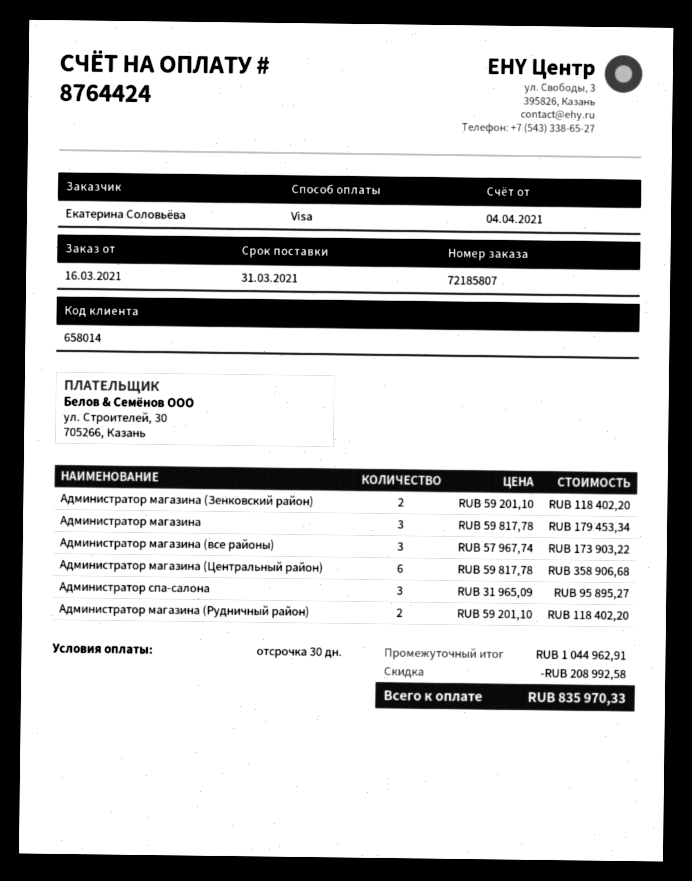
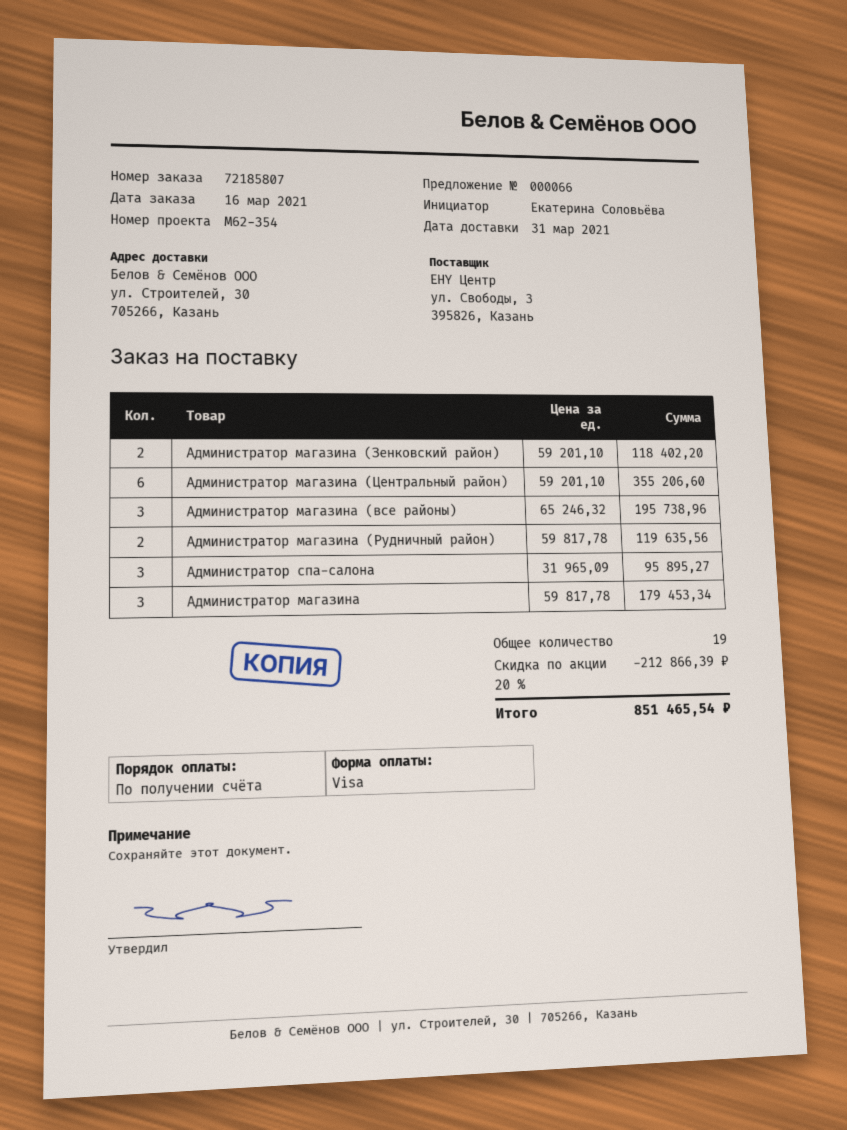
payment terms: 30 days -> on receipt
Администратор магазина (все районы): 3 x 57967.74 = 173903.22 -> 3 x 65246.32 = 195738.96
Администратор магазина (Центральный район): 6 x 59817.78 = 358906.68 -> 6 x 59201.10 = 355206.60
Администратор магазина (Рудничный район): 2 x 59201.10 = 118402.20 -> 2 x 59817.78 = 119635.56
discount: 208992.58 -> 212866.39
total: 835970.33 -> 851465.54

